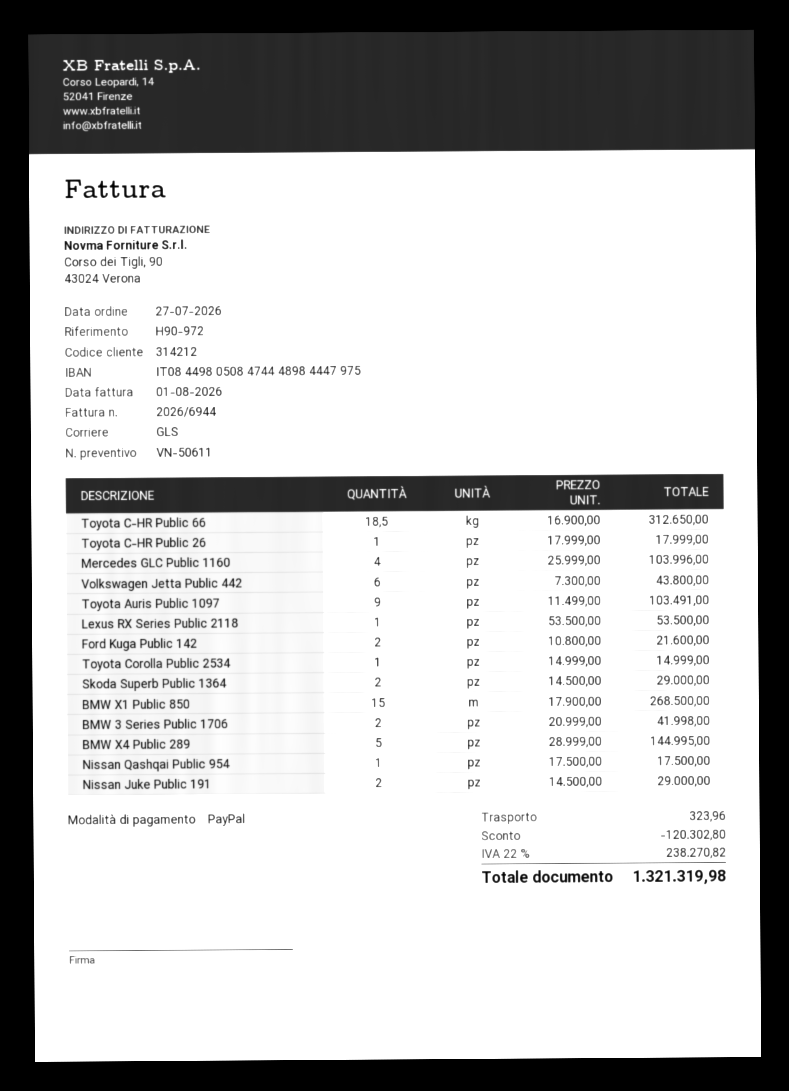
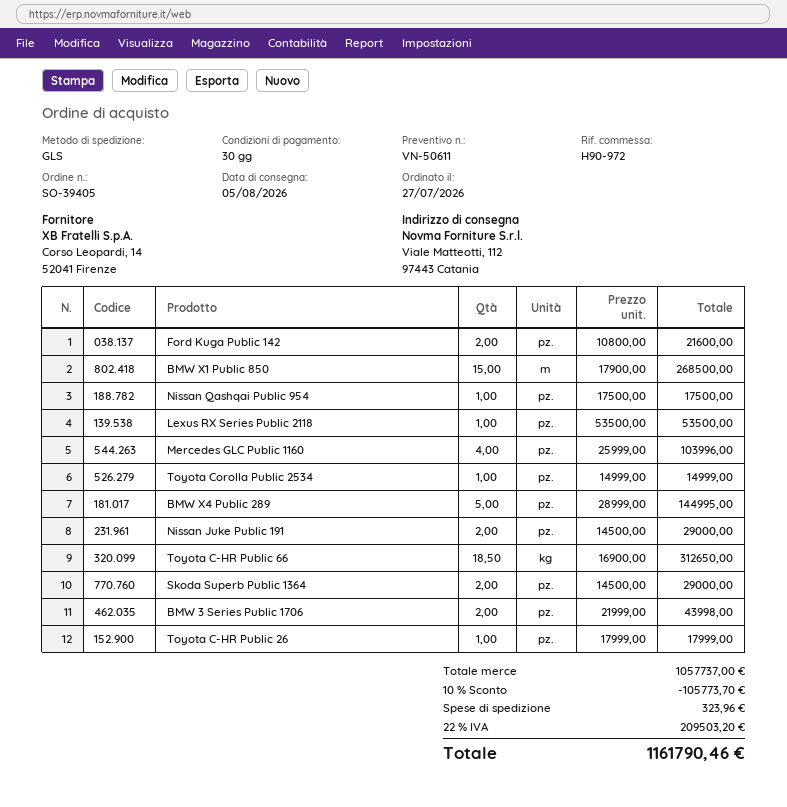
Volkswagen Jetta Public 442: 6 x 7300.00 = 43800.00 -> none
Toyota Auris Public 1097: 9 x 11499.00 = 103491.00 -> none
BMW 3 Series Public 1706: 2 x 20999.00 = 41998.00 -> 2 x 21999.00 = 43998.00
discount: 120302.80 -> 105773.70
tax: 22% = 238270.82 -> 22% = 209503.20
total: 1321319.98 -> 1161790.46

